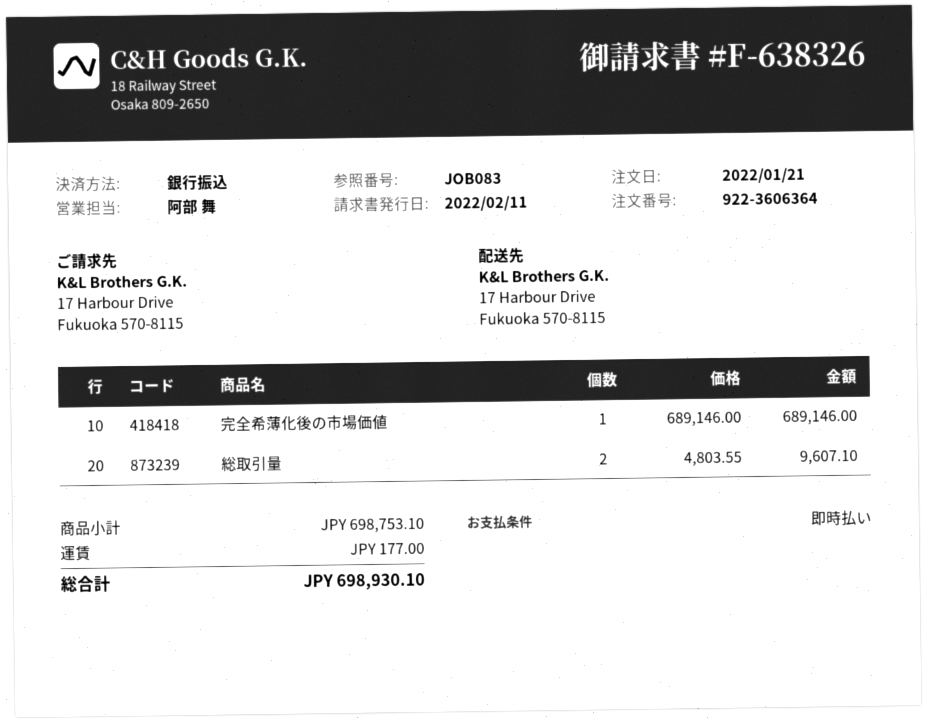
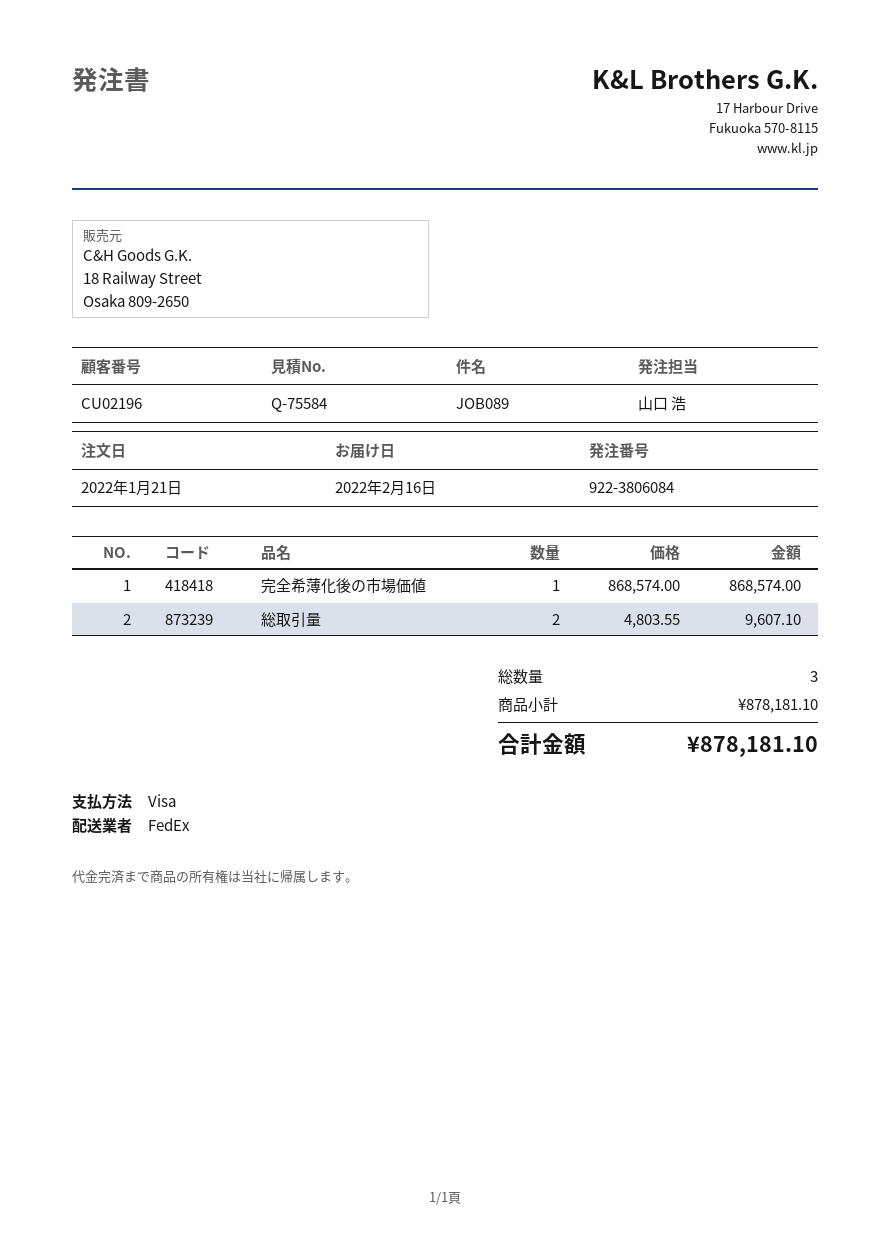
order number: 922-3606364 -> 922-3806084
reference: JOB083 -> JOB089
payment method: bank transfer -> Visa
完全希薄化後の市場価値: 1 x 689146.00 = 689146.00 -> 1 x 868574.00 = 868574.00
subtotal: 698753.10 -> 878181.10
shipping: 177.00 -> none
total: 698930.10 -> 878181.10

